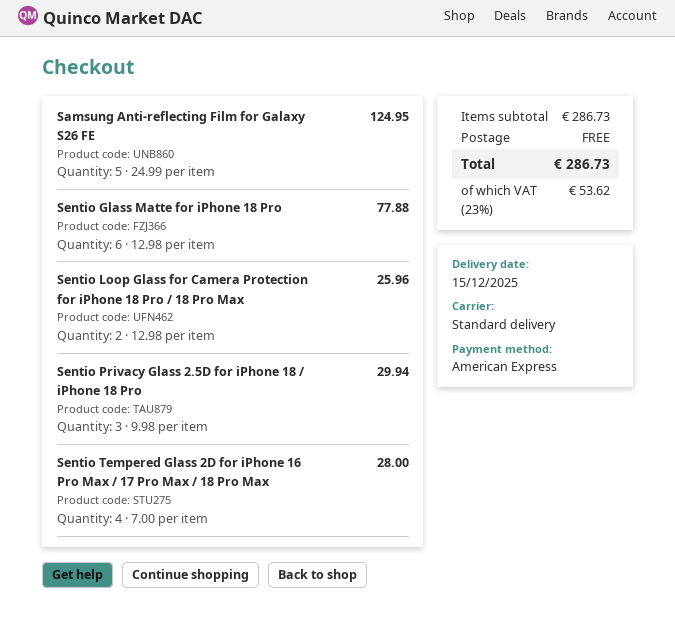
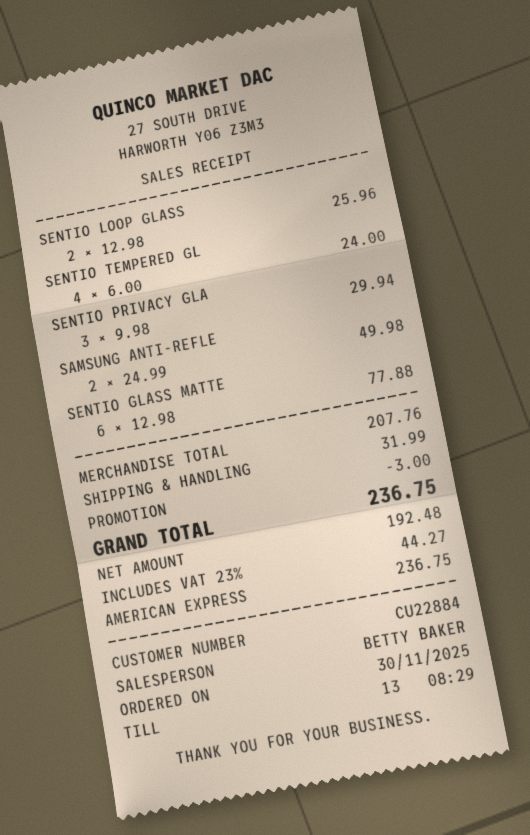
Samsung Anti-reflecting Film for Galaxy S26 FE: 5 x 24.99 = 124.95 -> 2 x 24.99 = 49.98
Sentio Tempered Glass 2D for iPhone 16 Pro Max / 17 Pro Max / 18 Pro Max: 4 x 7.00 = 28.00 -> 4 x 6.00 = 24.00
subtotal: 286.73 -> 207.76
discount: none -> 3.00
shipping: 0.00 -> 31.99
tax: 23% = 53.62 -> 23% = 44.27
total: 286.73 -> 236.75

